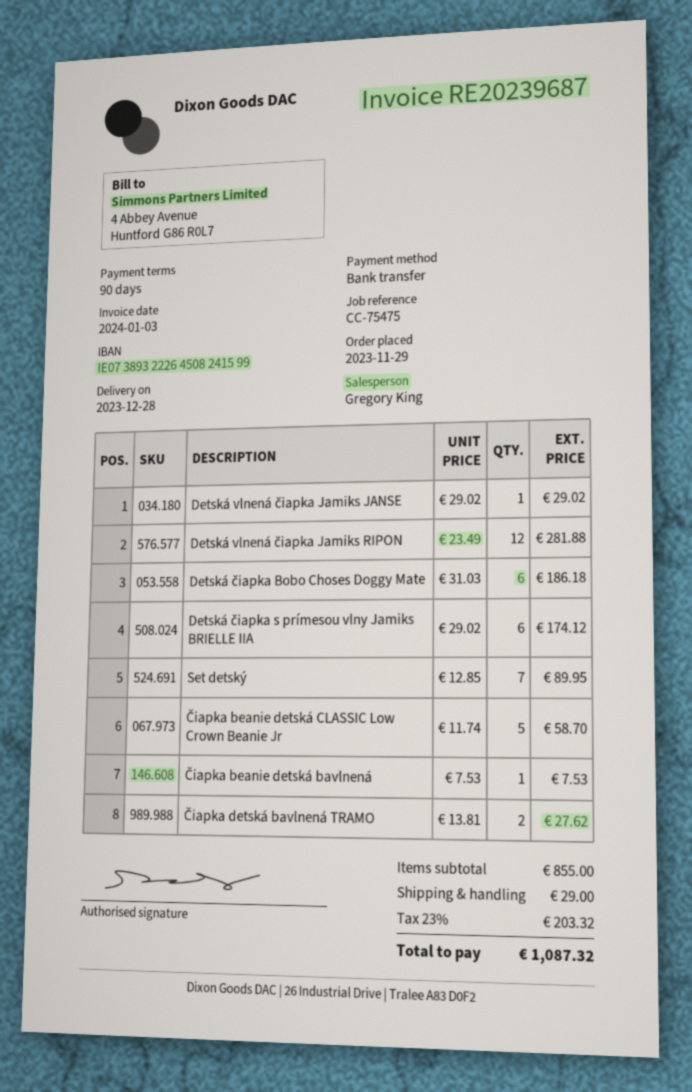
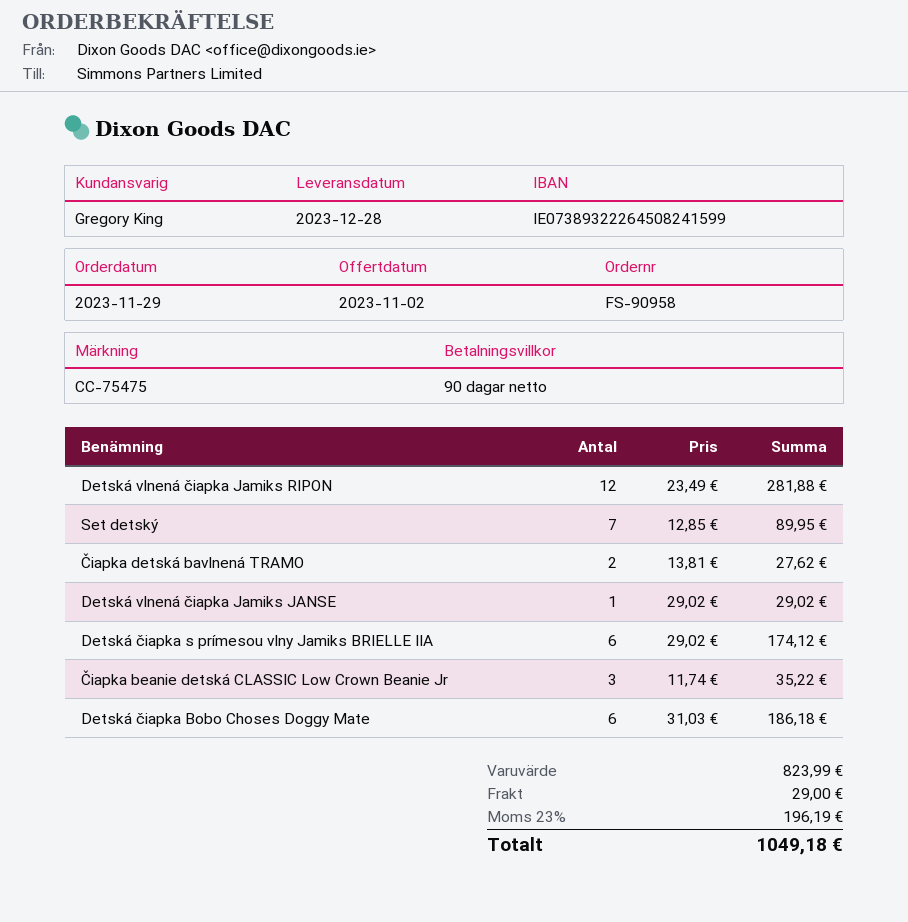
Čiapka beanie detská CLASSIC Low Crown Beanie Jr: 5 x 11.74 = 58.70 -> 3 x 11.74 = 35.22
Čiapka beanie detská bavlnená: 1 x 7.53 = 7.53 -> none
subtotal: 855.00 -> 823.99
tax: 23% = 203.32 -> 23% = 196.19
total: 1087.32 -> 1049.18

